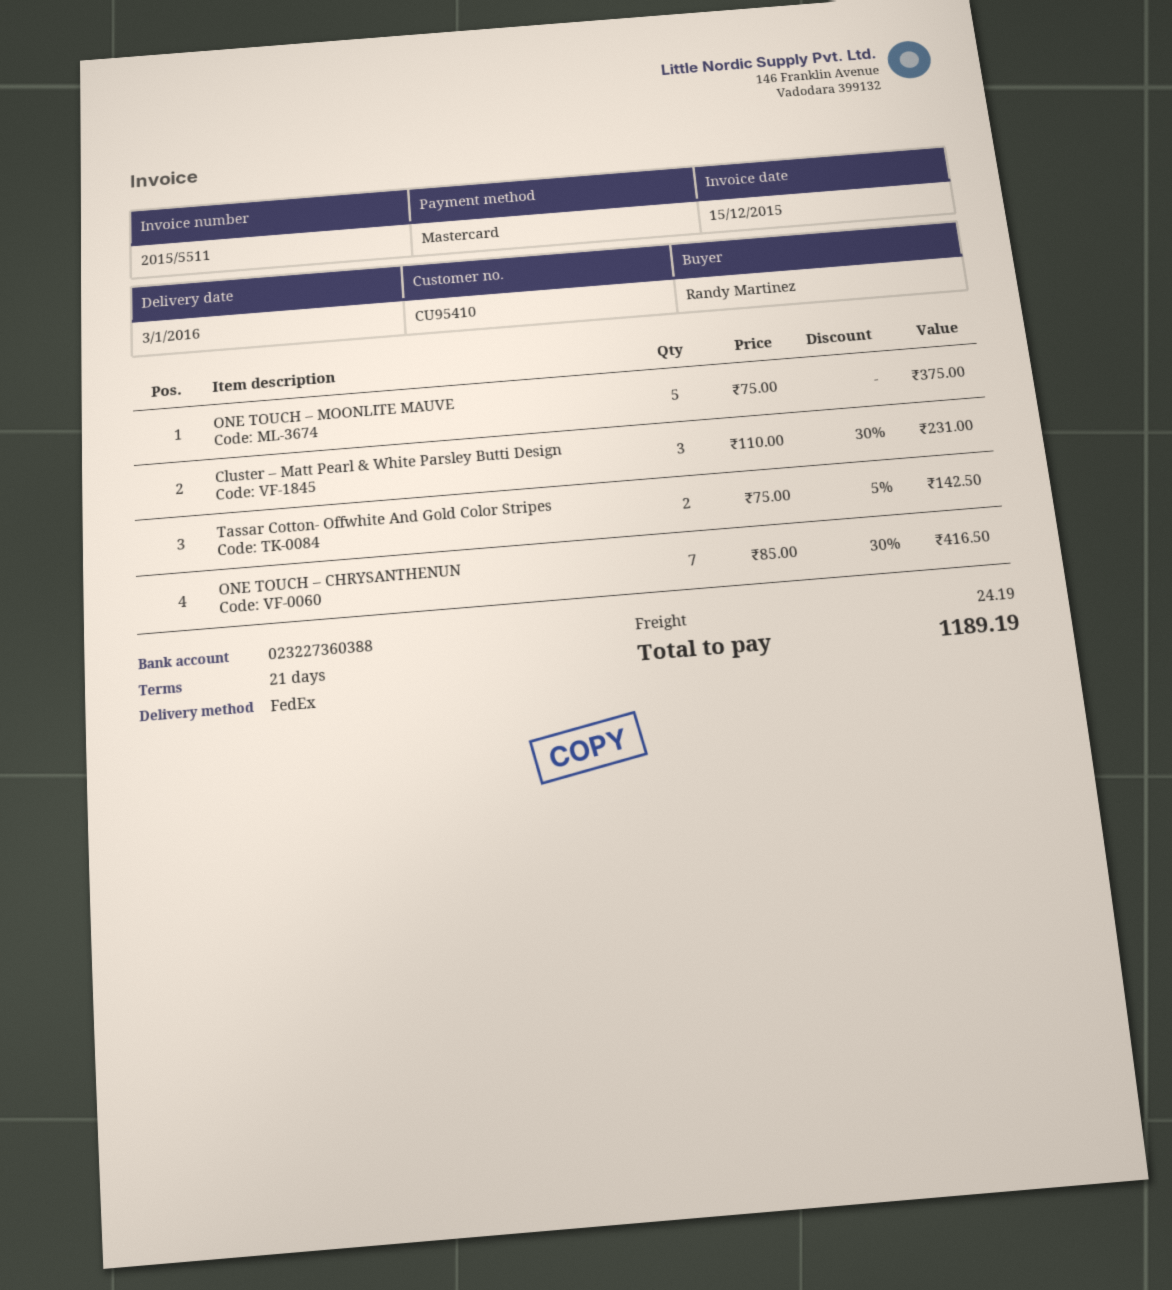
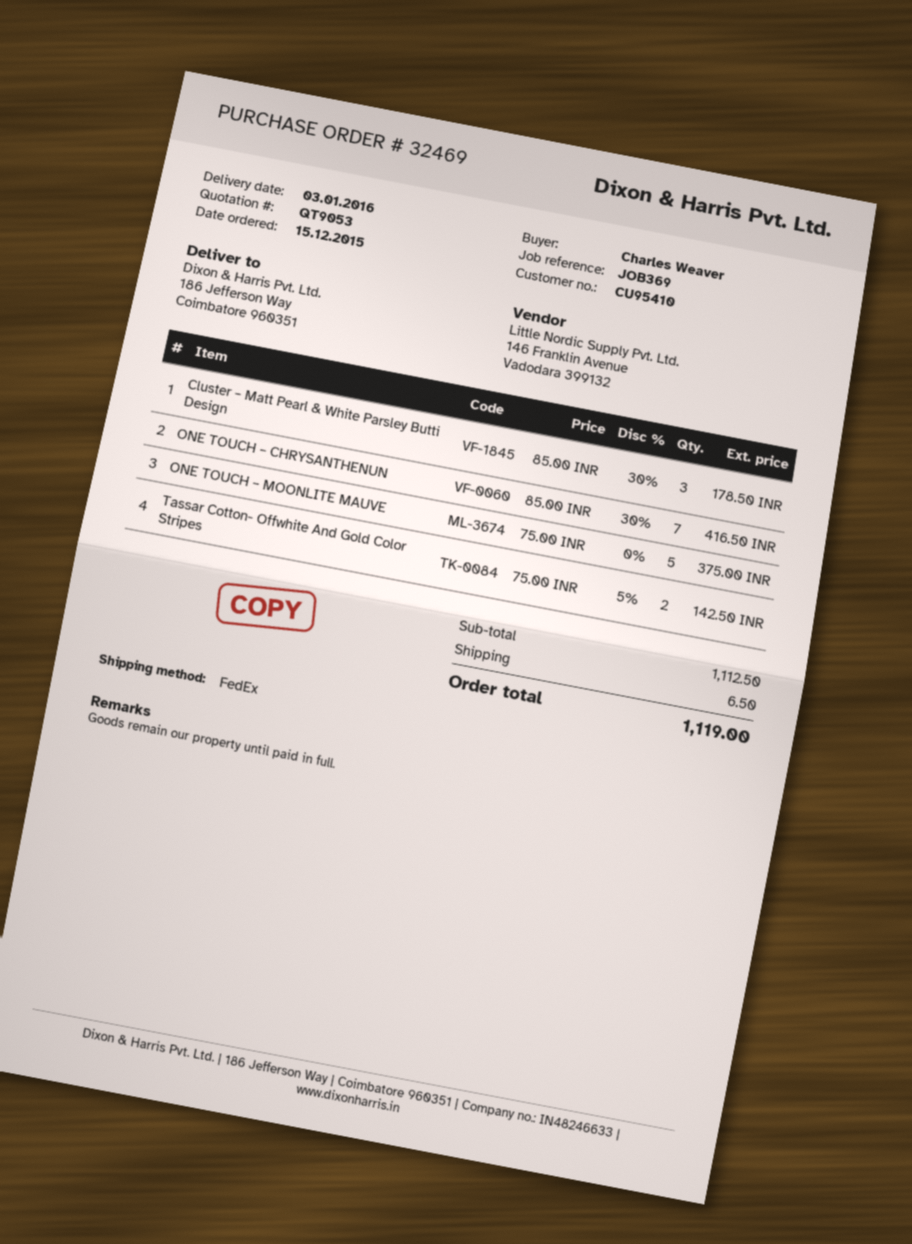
ordered by: Randy Martinez -> Charles Weaver
Cluster – Matt Pearl & White Parsley Butti Design: 3 x 110.00 - 30% = 231.00 -> 3 x 85.00 - 30% = 178.50
shipping: 24.19 -> 6.50
total: 1189.19 -> 1119.00

